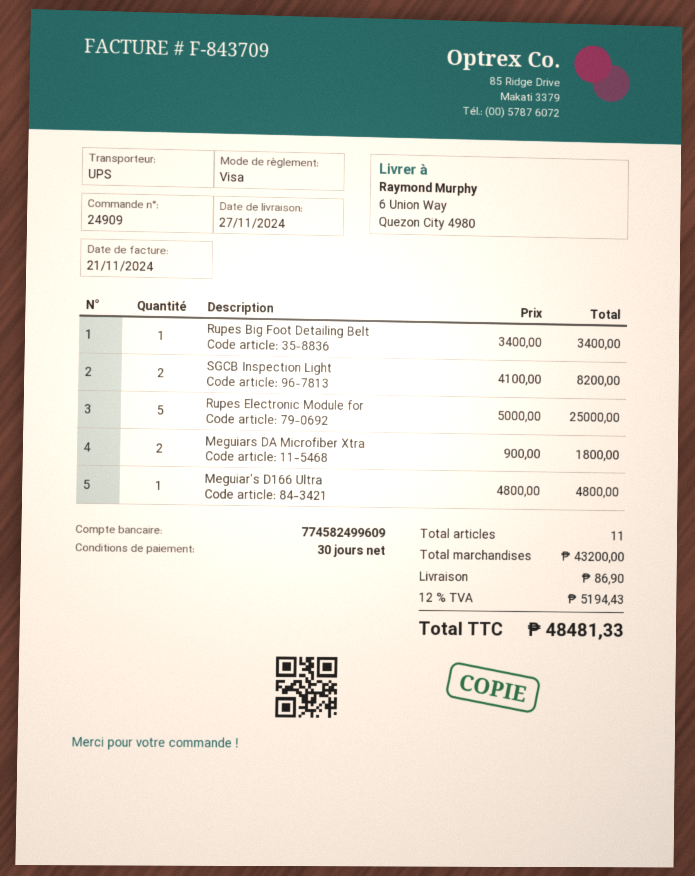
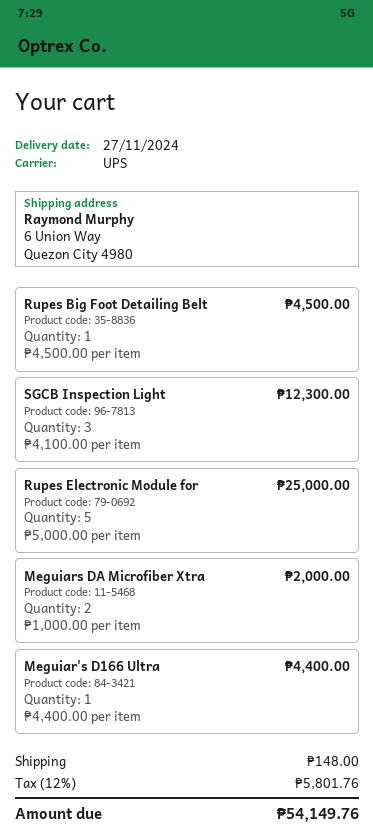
Rupes Big Foot Detailing Belt: 1 x 3400.00 = 3400.00 -> 1 x 4500.00 = 4500.00
SGCB Inspection Light: 2 x 4100.00 = 8200.00 -> 3 x 4100.00 = 12300.00
Meguiars DA Microfiber Xtra: 2 x 900.00 = 1800.00 -> 2 x 1000.00 = 2000.00
Meguiar's D166 Ultra: 1 x 4800.00 = 4800.00 -> 1 x 4400.00 = 4400.00
shipping: 86.90 -> 148.00
tax: 12% = 5194.43 -> 12% = 5801.76
total: 48481.33 -> 54149.76

